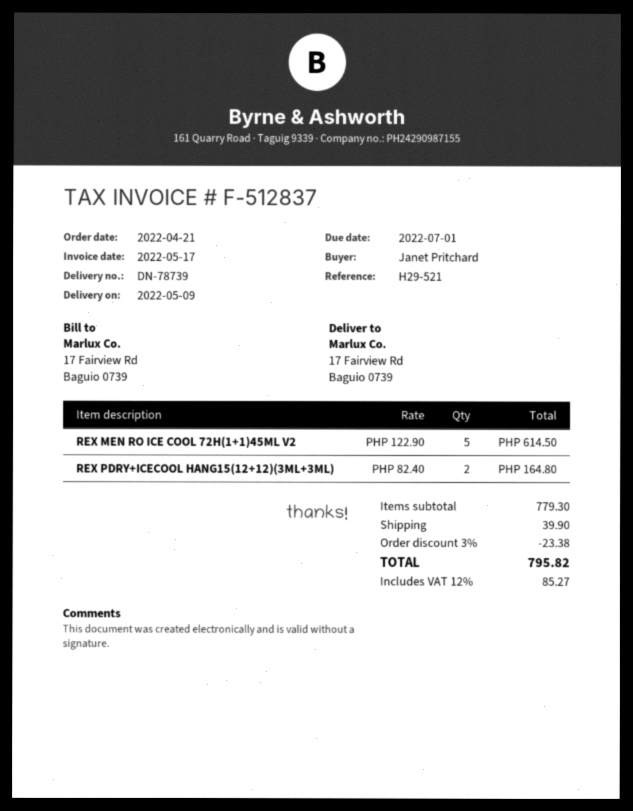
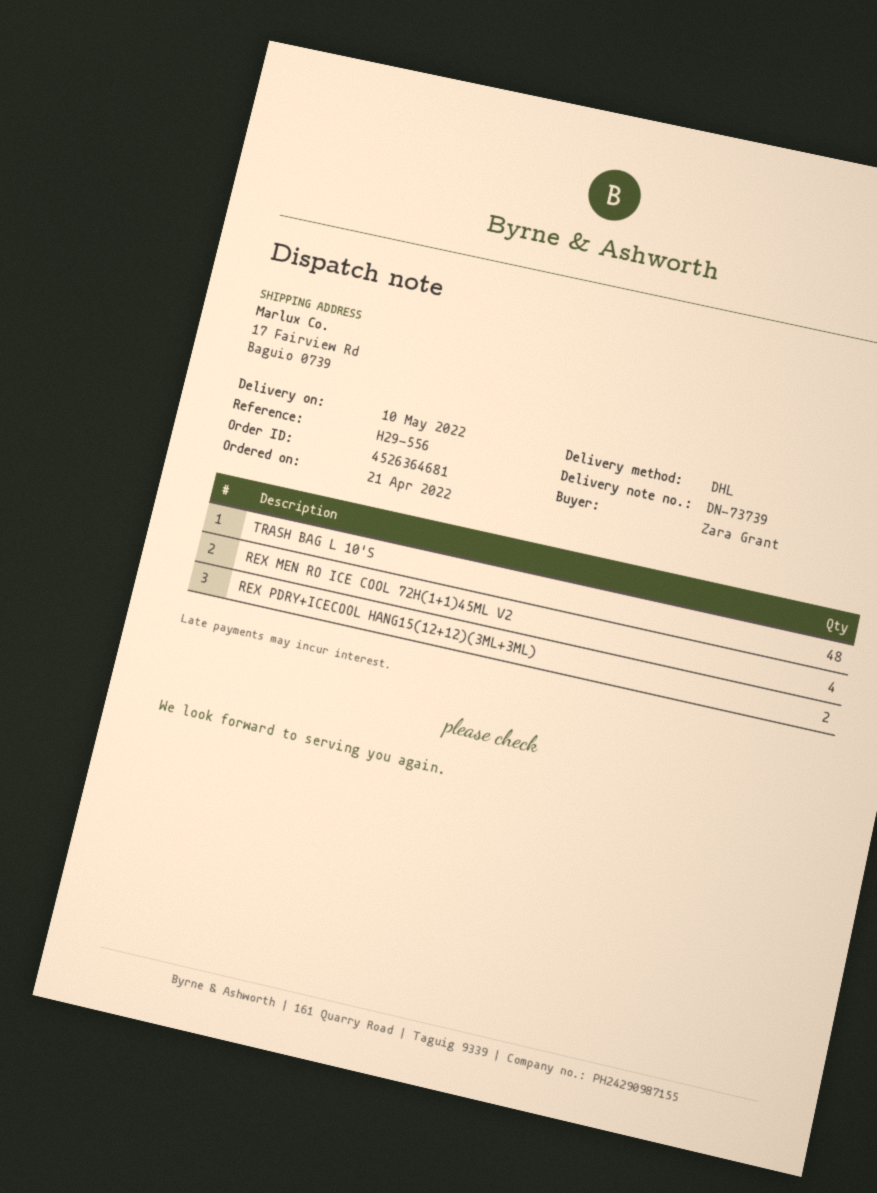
delivery note number: DN-78739 -> DN-73739
delivery date: 2022-05-09 -> 2022-05-10
reference: H29-521 -> H29-556
ordered by: Janet Pritchard -> Zara Grant
REX MEN RO ICE COOL 72H(1+1)45ML V2: 5 -> 4
TRASH BAG L 10'S: none -> 48

